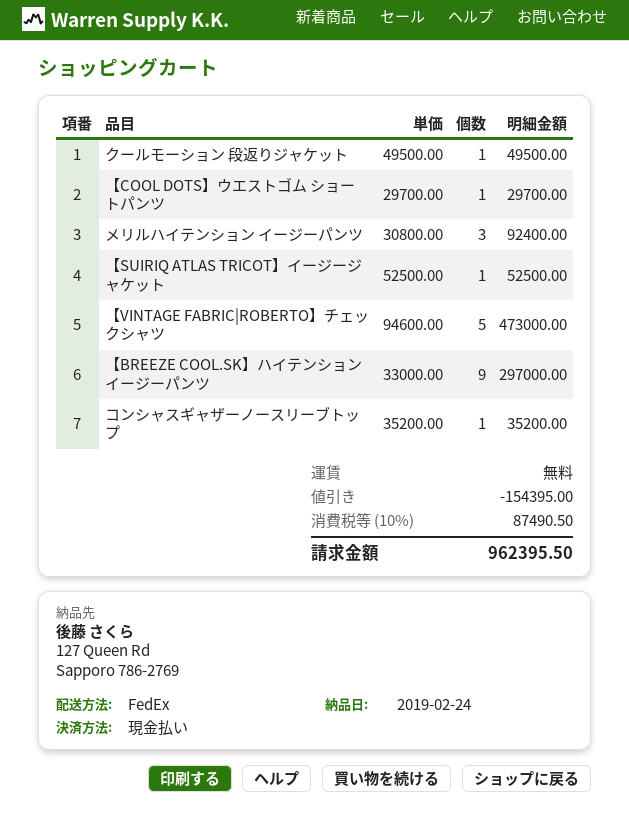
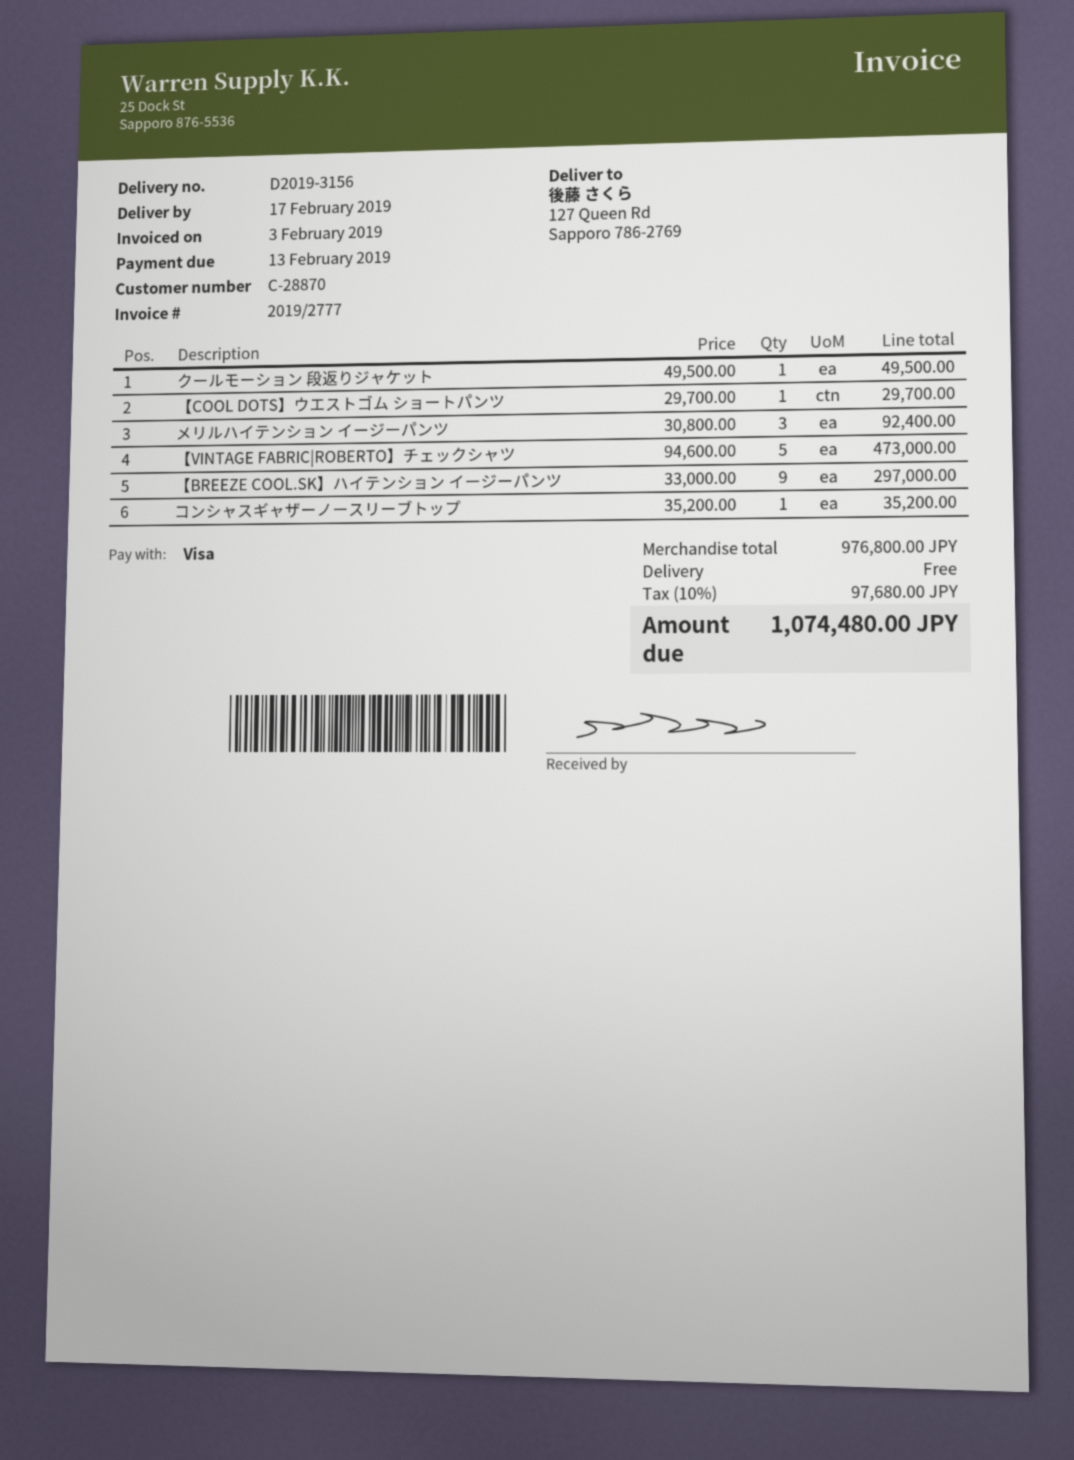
delivery date: 2019-02-24 -> 2019-02-17
payment method: cash -> Visa
【SUIRIQ ATLAS TRICOT】イージージャケット: 1 x 52500.00 = 52500.00 -> none
discount: 154395.00 -> none
tax: 10% = 87490.50 -> 10% = 97680.00
total: 962395.50 -> 1074480.00

